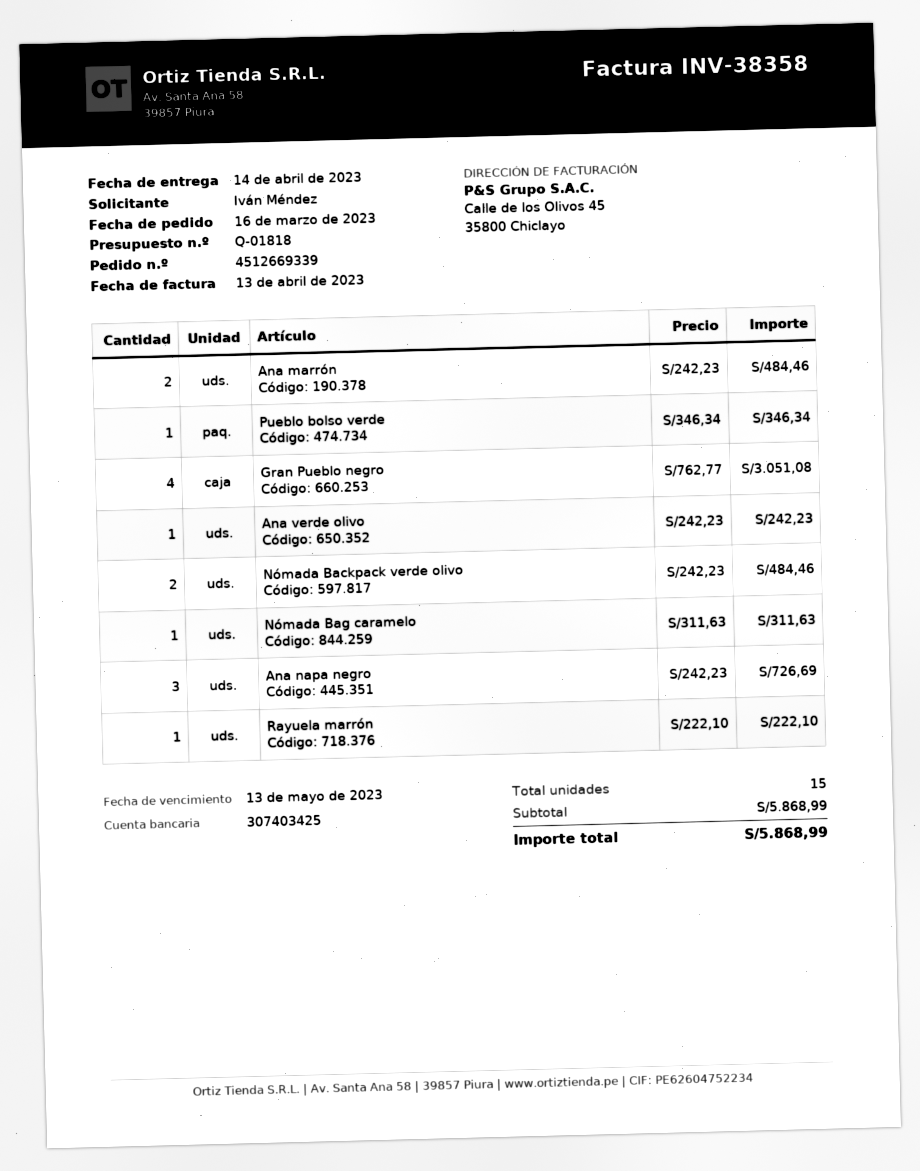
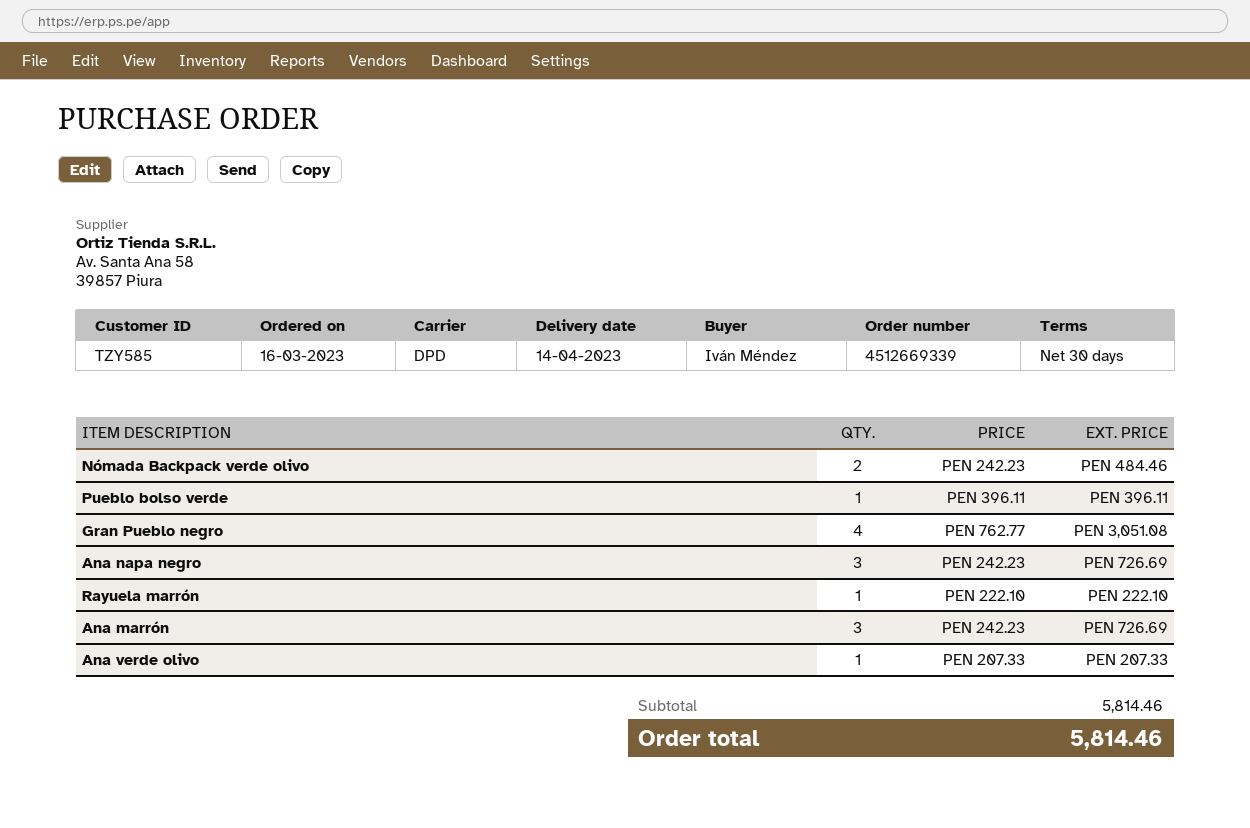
Ana marrón: 2 x 242.23 = 484.46 -> 3 x 242.23 = 726.69
Pueblo bolso verde: 1 x 346.34 = 346.34 -> 1 x 396.11 = 396.11
Ana verde olivo: 1 x 242.23 = 242.23 -> 1 x 207.33 = 207.33
Nómada Bag caramelo: 1 x 311.63 = 311.63 -> none
subtotal: 5868.99 -> 5814.46
total: 5868.99 -> 5814.46

